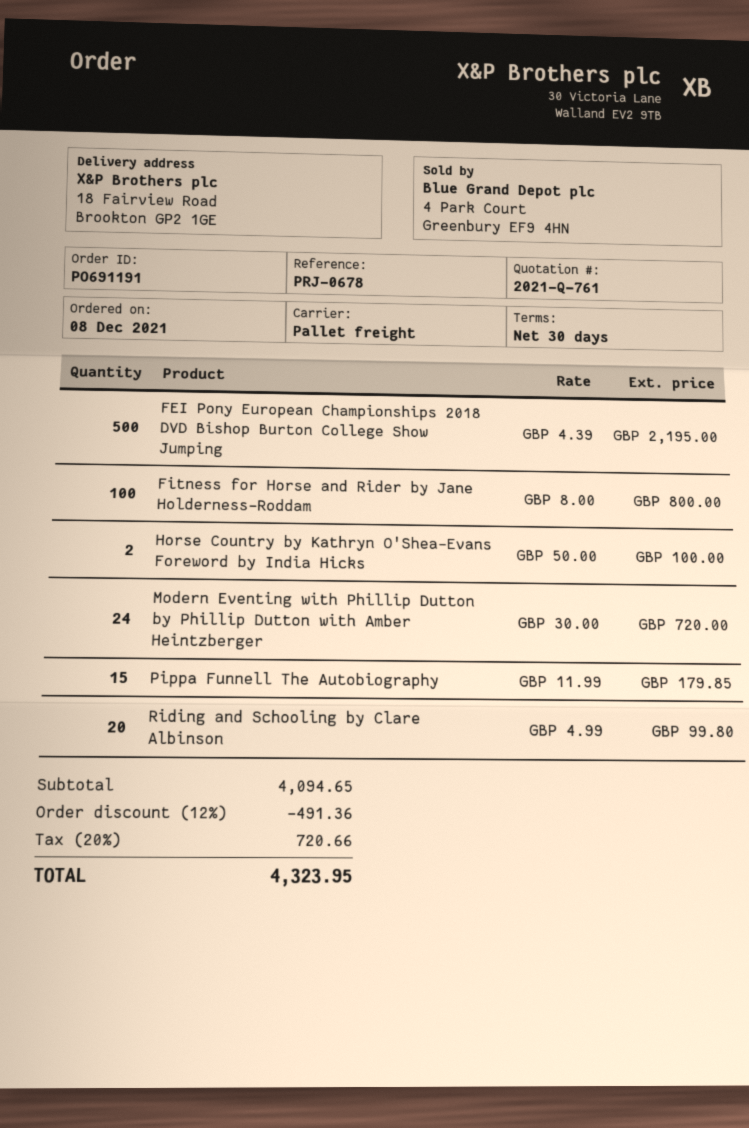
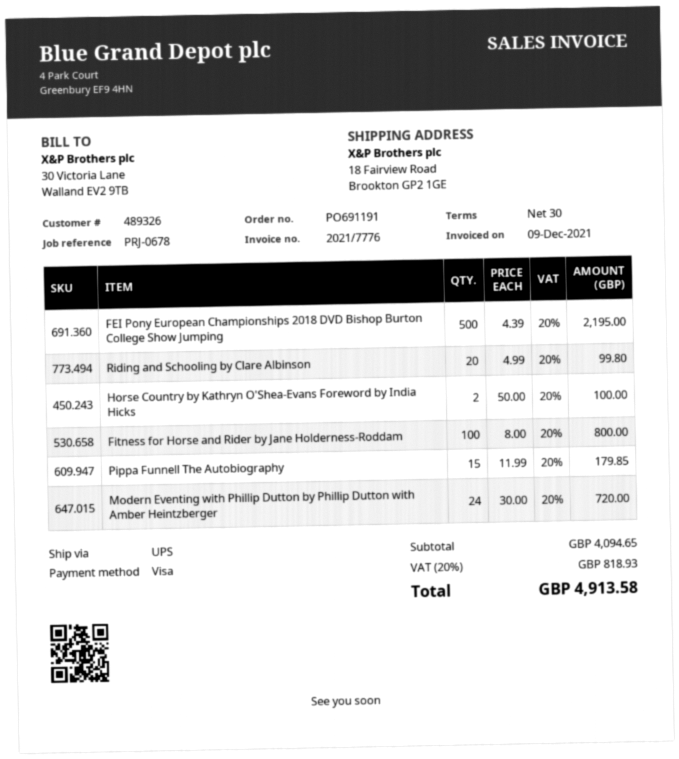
shipping method: pallet freight -> UPS
discount: 12% = 491.36 -> none
tax: 20% = 720.66 -> 20% = 818.93
total: 4323.95 -> 4913.58

